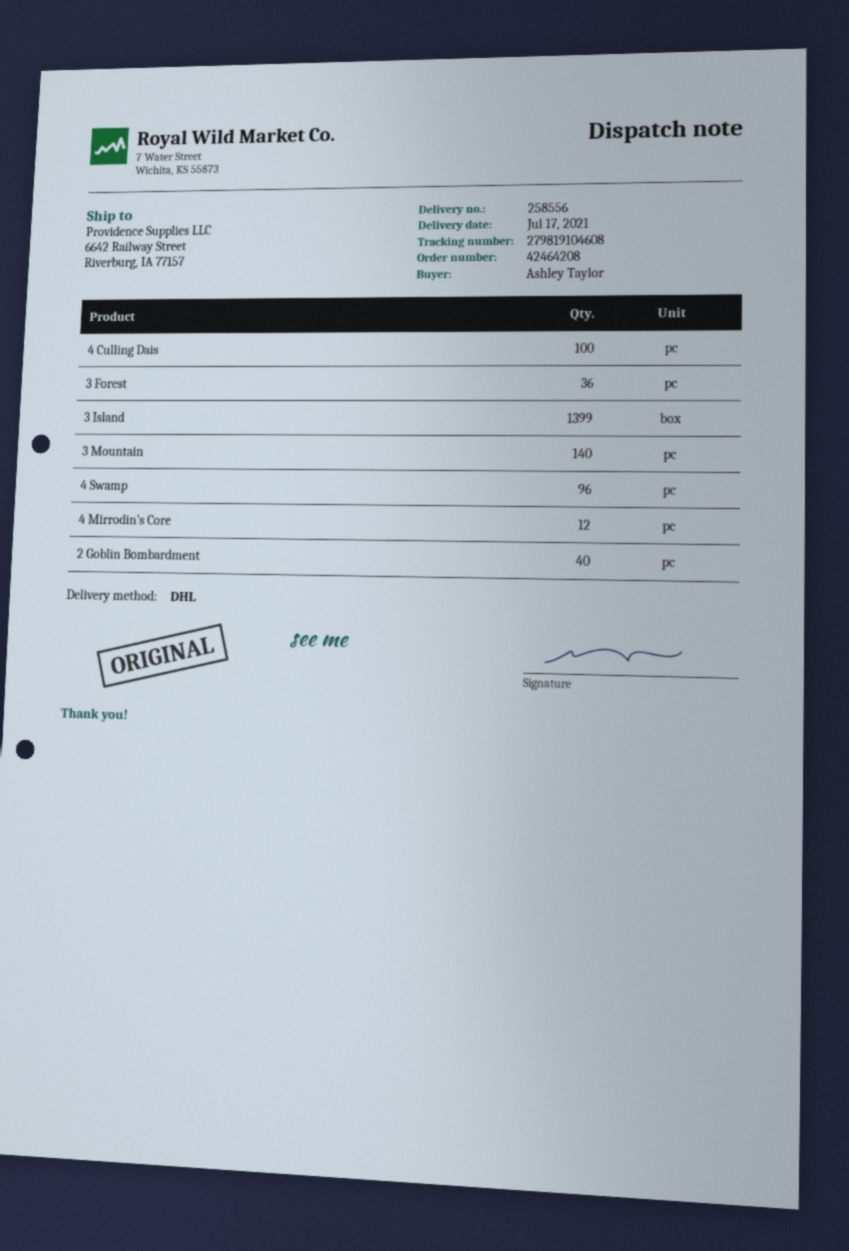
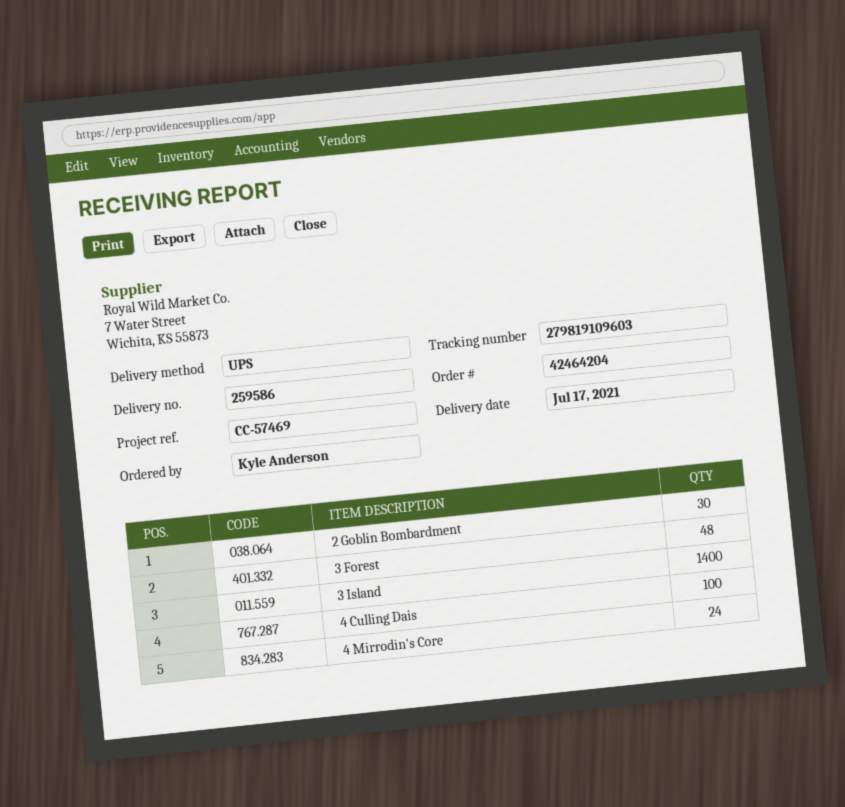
order number: 42464208 -> 42464204
delivery note number: 258556 -> 259586
ordered by: Ashley Taylor -> Kyle Anderson
shipping method: DHL -> UPS
tracking number: 279819104608 -> 279819109603
3 Forest: 36 -> 48
3 Island: 1399 -> 1400
3 Mountain: 140 -> none
4 Swamp: 96 -> none
4 Mirrodin's Core: 12 -> 24
2 Goblin Bombardment: 40 -> 30

